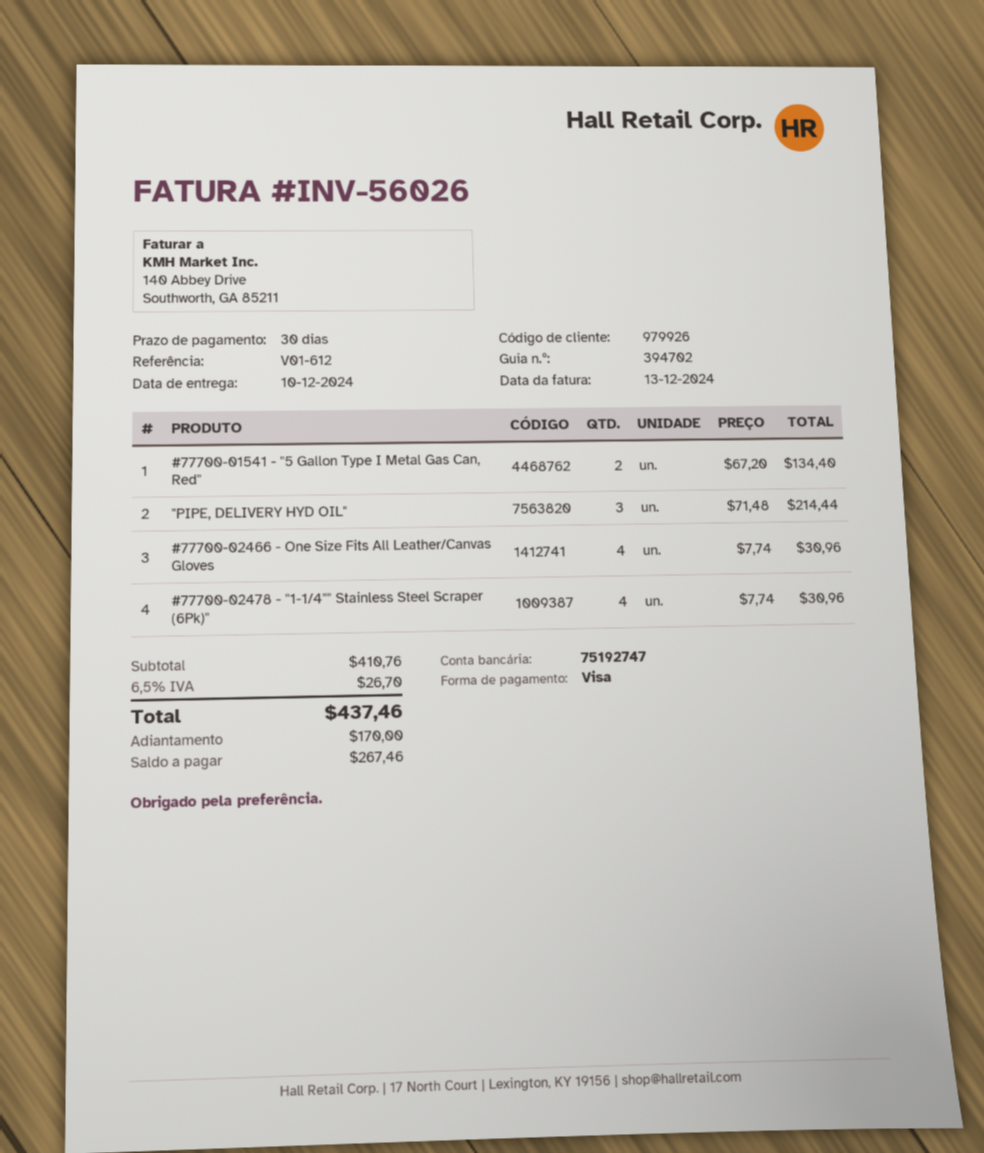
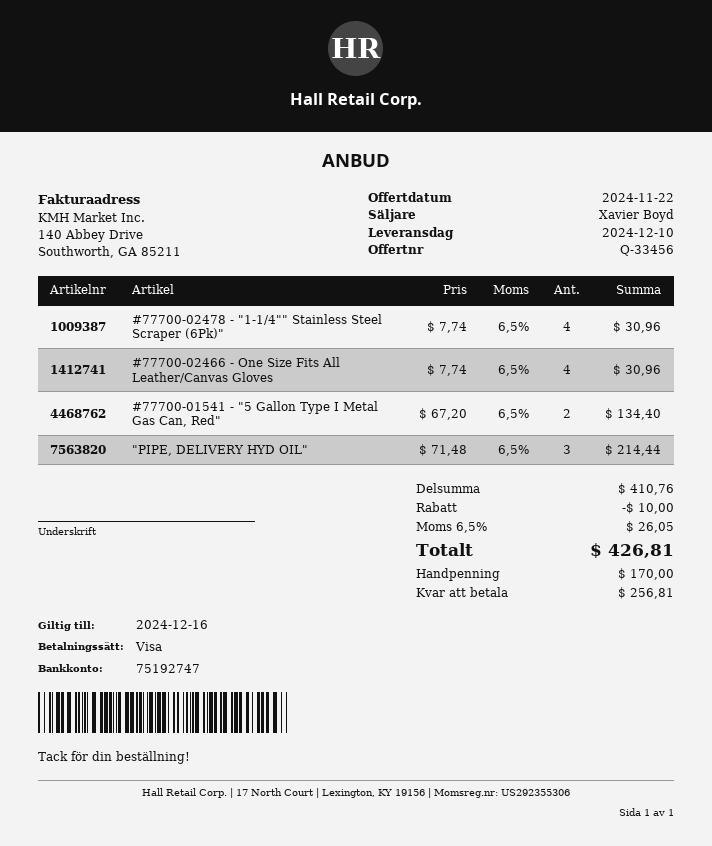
discount: none -> 10.00
tax: 6.5% = 26.70 -> 6.5% = 26.05
total: 437.46 -> 426.81
balance: 267.46 -> 256.81

